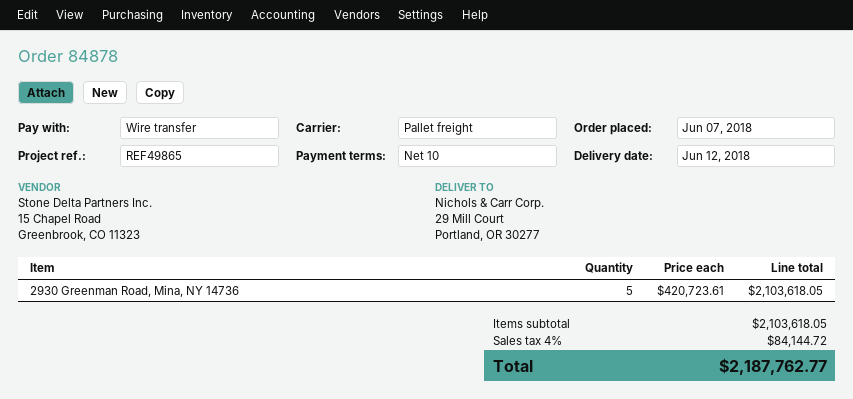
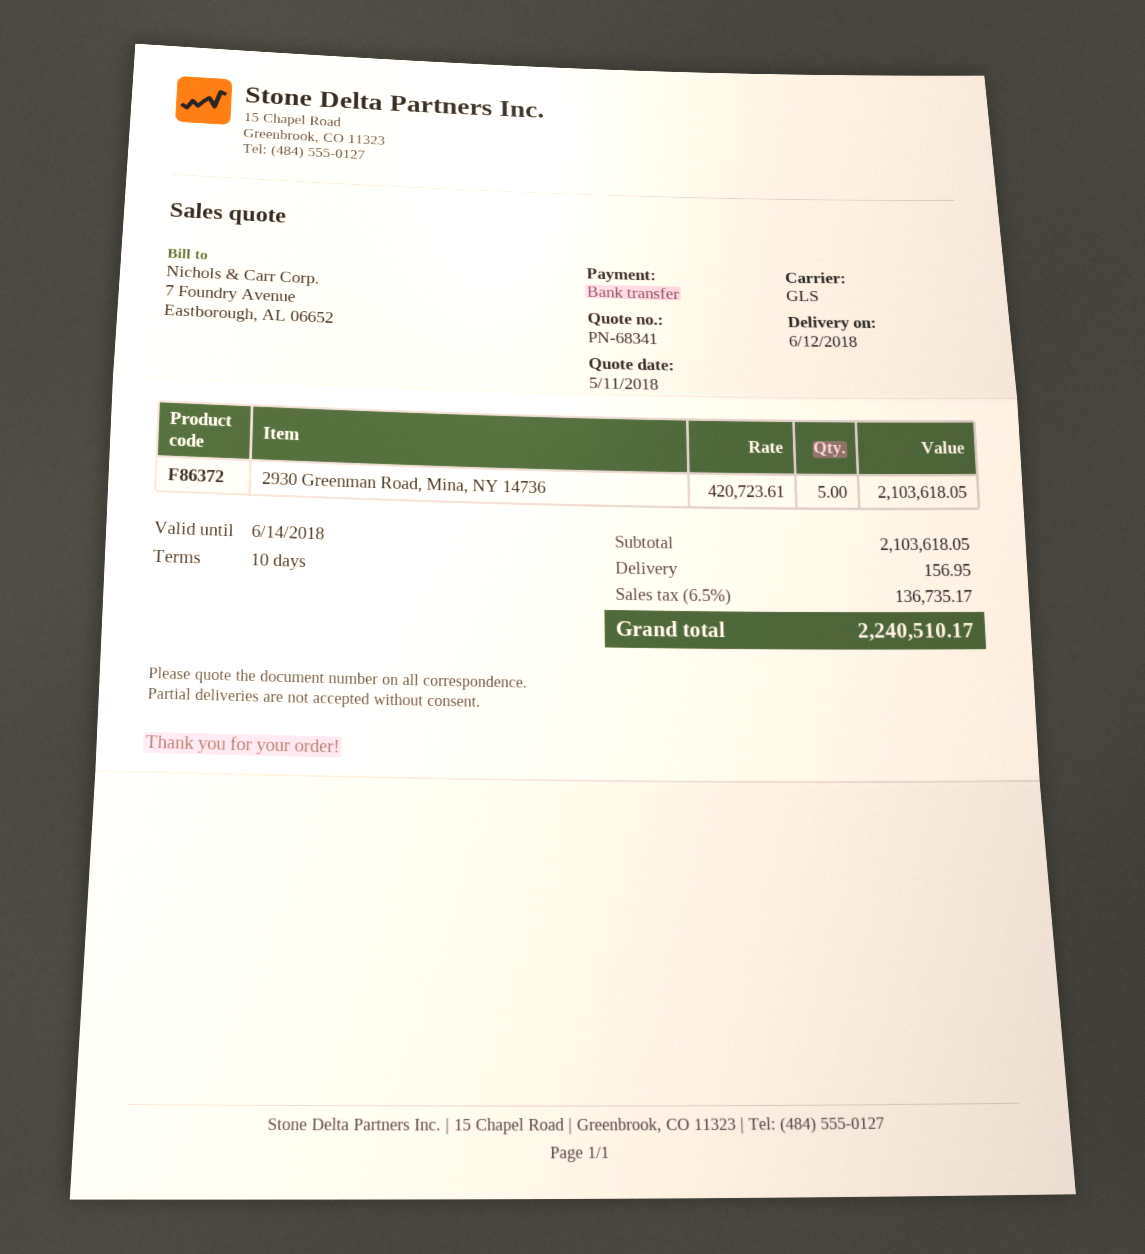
shipping method: pallet freight -> GLS
shipping: none -> 156.95
tax: 4% = 84144.72 -> 6.5% = 136735.17
total: 2187762.77 -> 2240510.17

